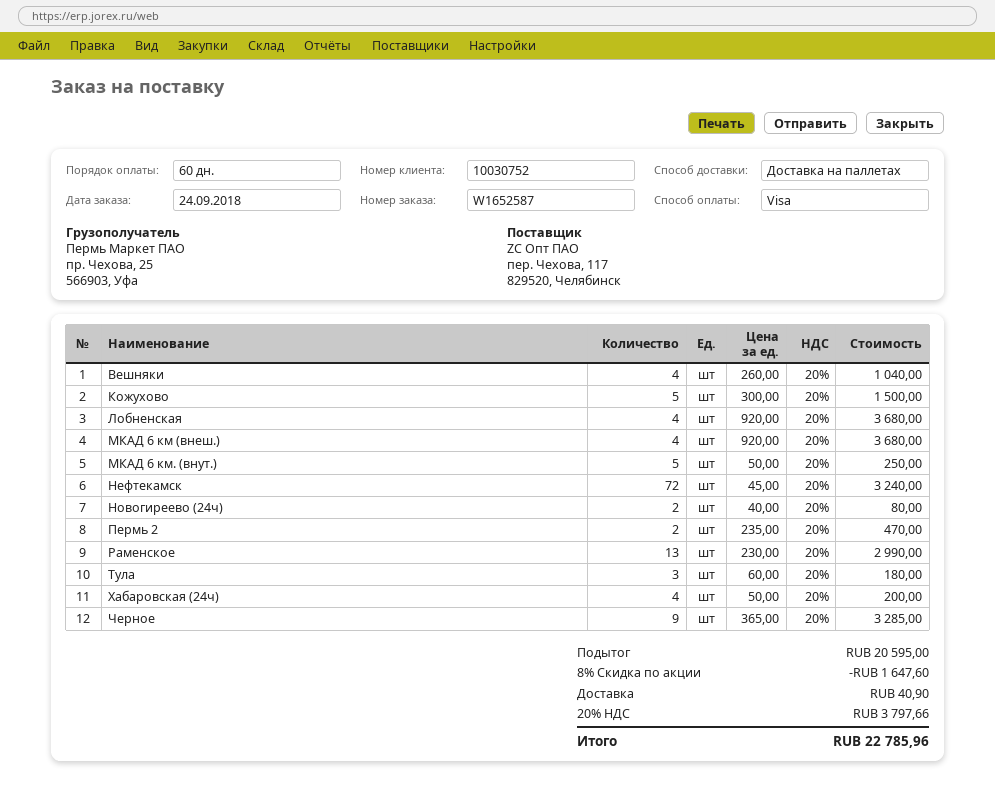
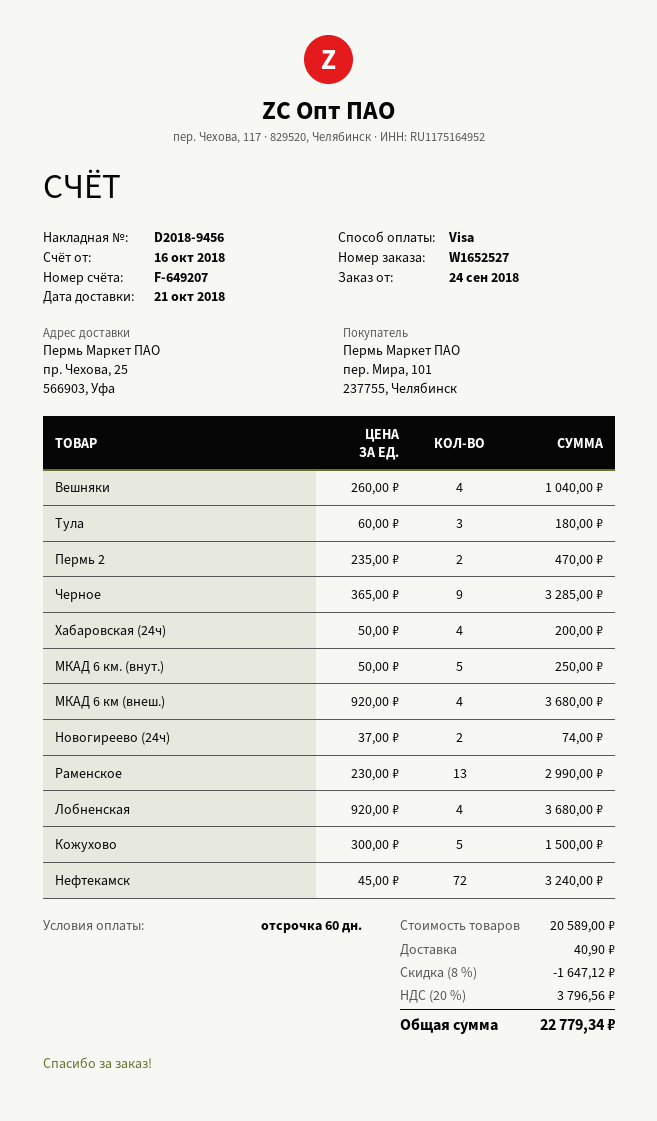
order number: W1652587 -> W1652527
Новогиреево (24ч): 2 x 40.00 = 80.00 -> 2 x 37.00 = 74.00
subtotal: 20595.00 -> 20589.00
discount: 8% = 1647.60 -> 8% = 1647.12
tax: 20% = 3797.66 -> 20% = 3796.56
total: 22785.96 -> 22779.34

